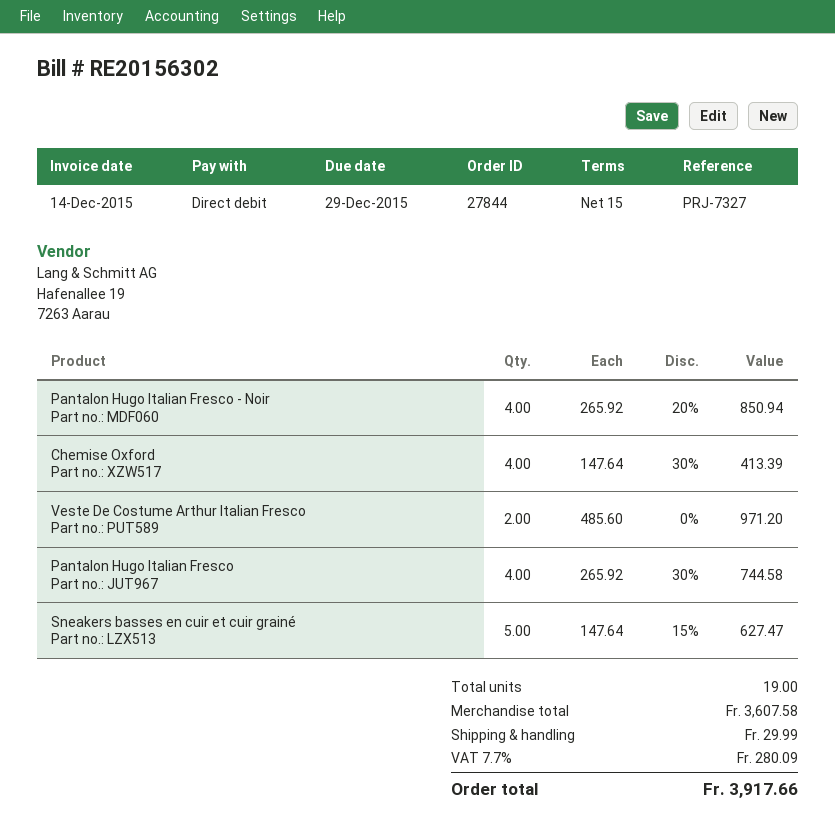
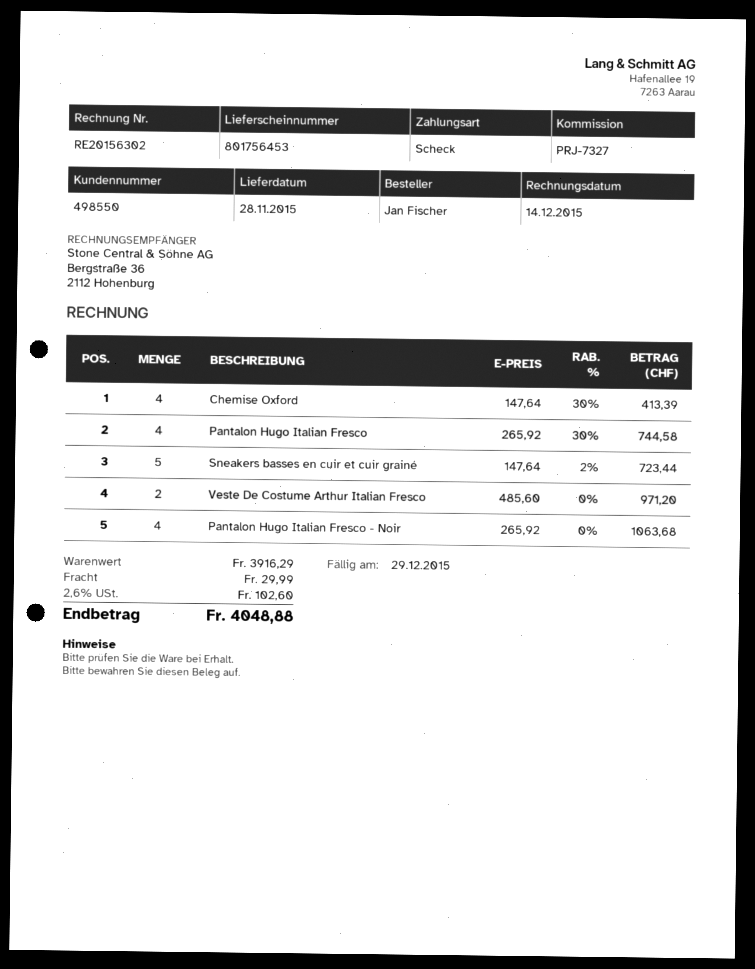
payment method: direct debit -> cheque
Pantalon Hugo Italian Fresco - Noir: 4 x 265.92 - 20% = 850.94 -> 4 x 265.92 = 1063.68
Sneakers basses en cuir et cuir grainé: 5 x 147.64 - 15% = 627.47 -> 5 x 147.64 - 2% = 723.44
subtotal: 3607.58 -> 3916.29
tax: 7.7% = 280.09 -> 2.6% = 102.60
total: 3917.66 -> 4048.88

